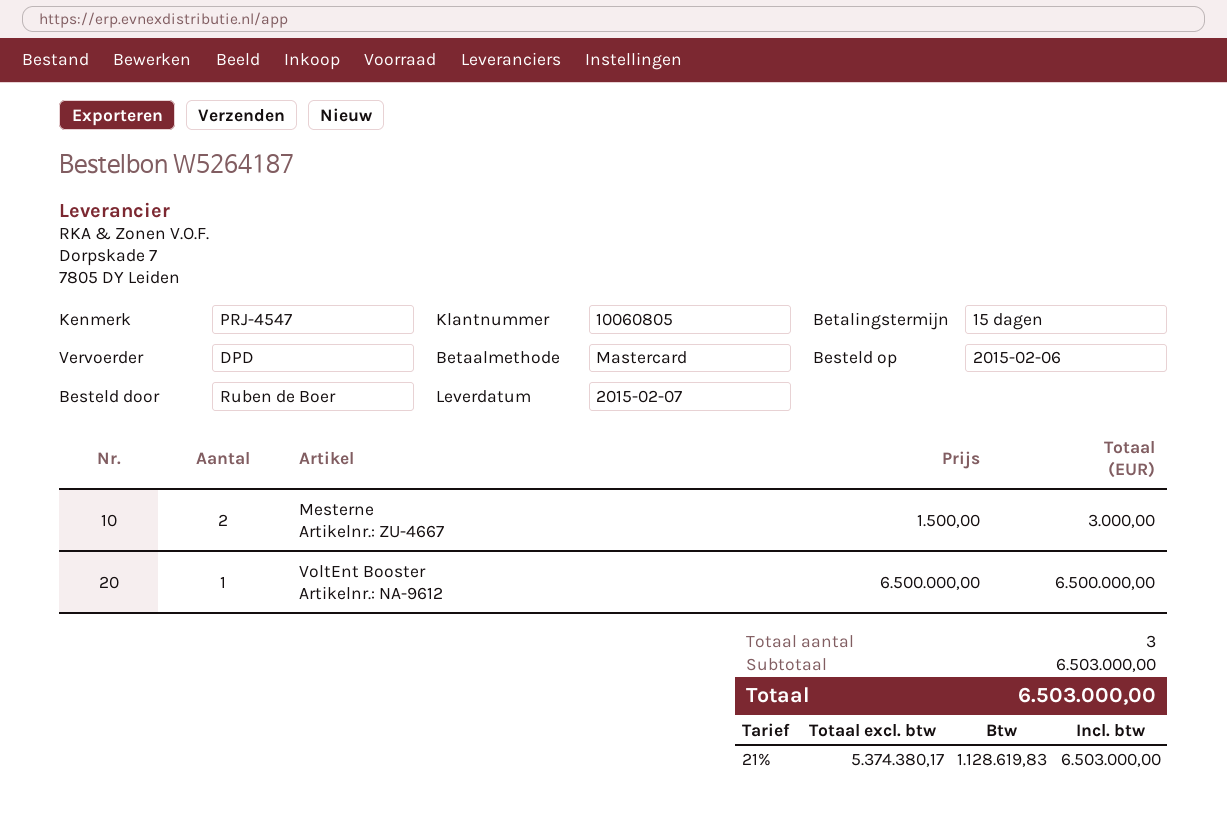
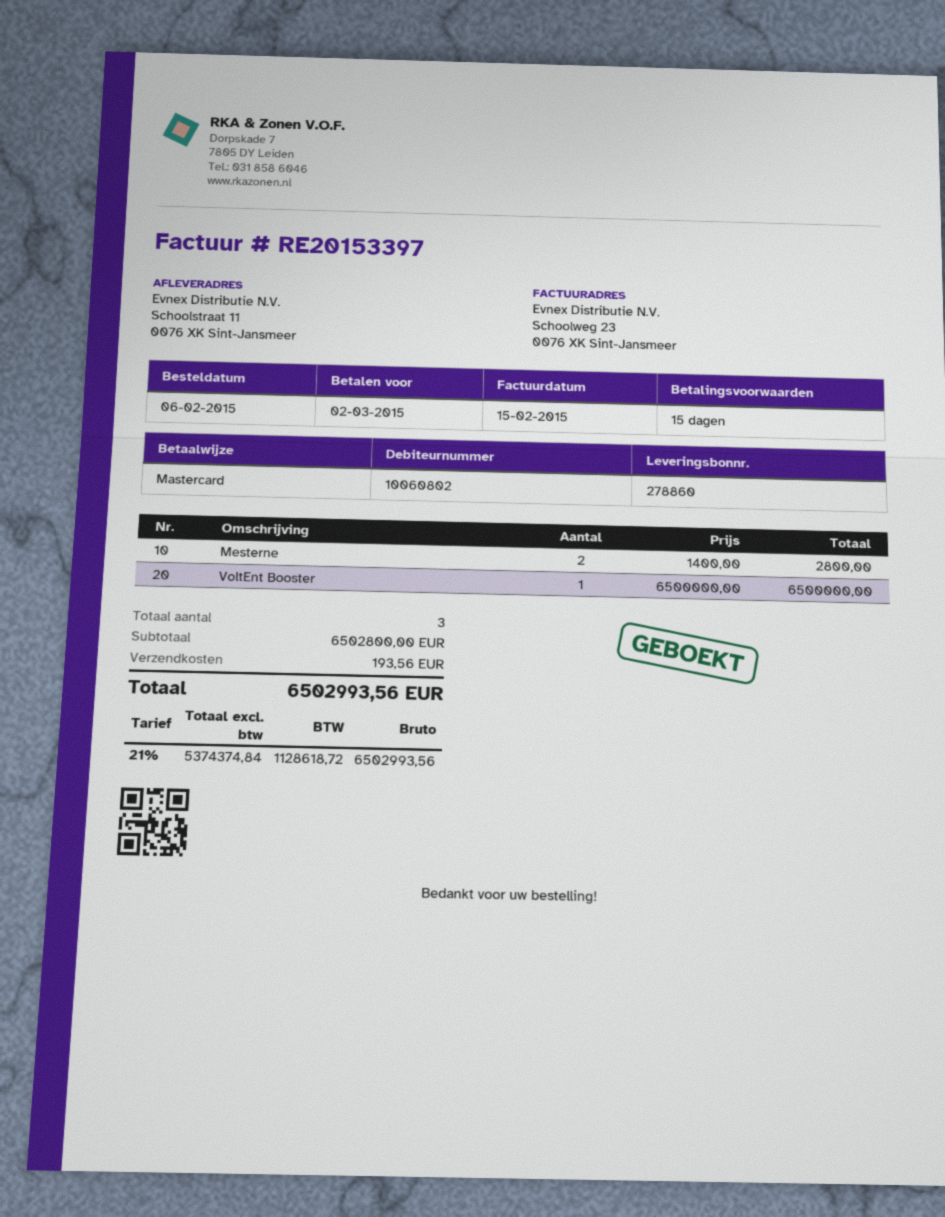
customer number: 10060805 -> 10060802
Mesterne: 2 x 1500.00 = 3000.00 -> 2 x 1400.00 = 2800.00
subtotal: 6503000.00 -> 6502800.00
shipping: none -> 193.56
net: 5374380.17 -> 5374374.84
tax: 21% = 1128619.83 -> 21% = 1128618.72
total: 6503000.00 -> 6502993.56

